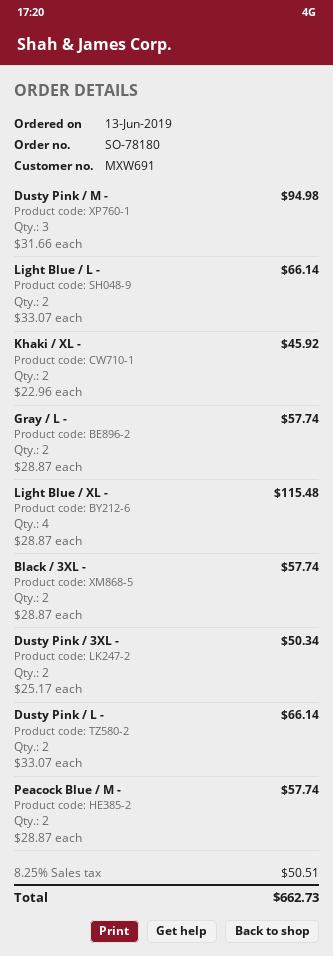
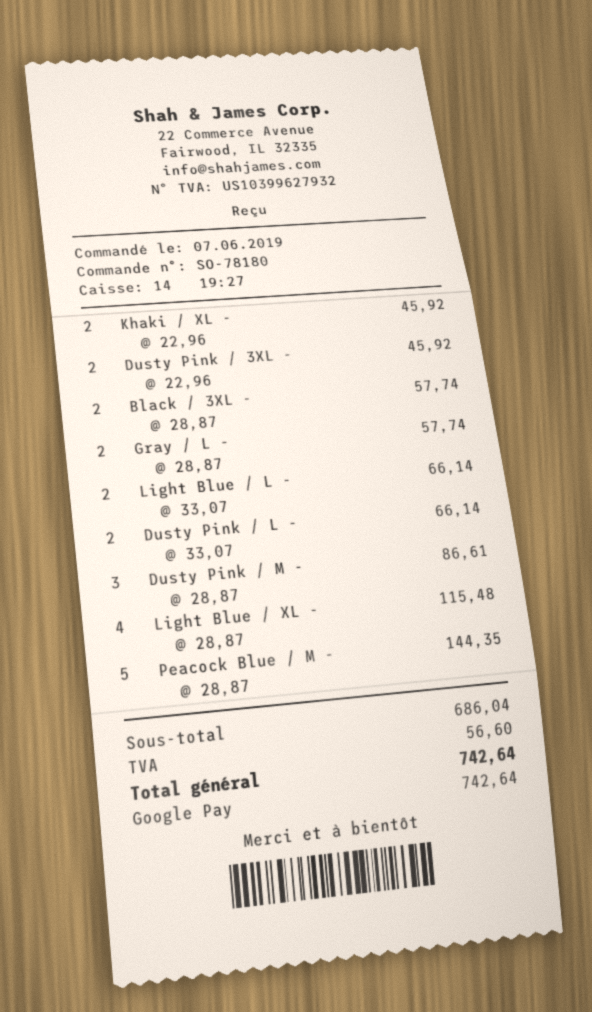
order date: 2019-06-13 -> 2019-06-07
Dusty Pink / M -: 3 x 31.66 = 94.98 -> 3 x 28.87 = 86.61
Dusty Pink / 3XL -: 2 x 25.17 = 50.34 -> 2 x 22.96 = 45.92
Peacock Blue / M -: 2 x 28.87 = 57.74 -> 5 x 28.87 = 144.35
tax: 50.51 -> 56.60
total: 662.73 -> 742.64

